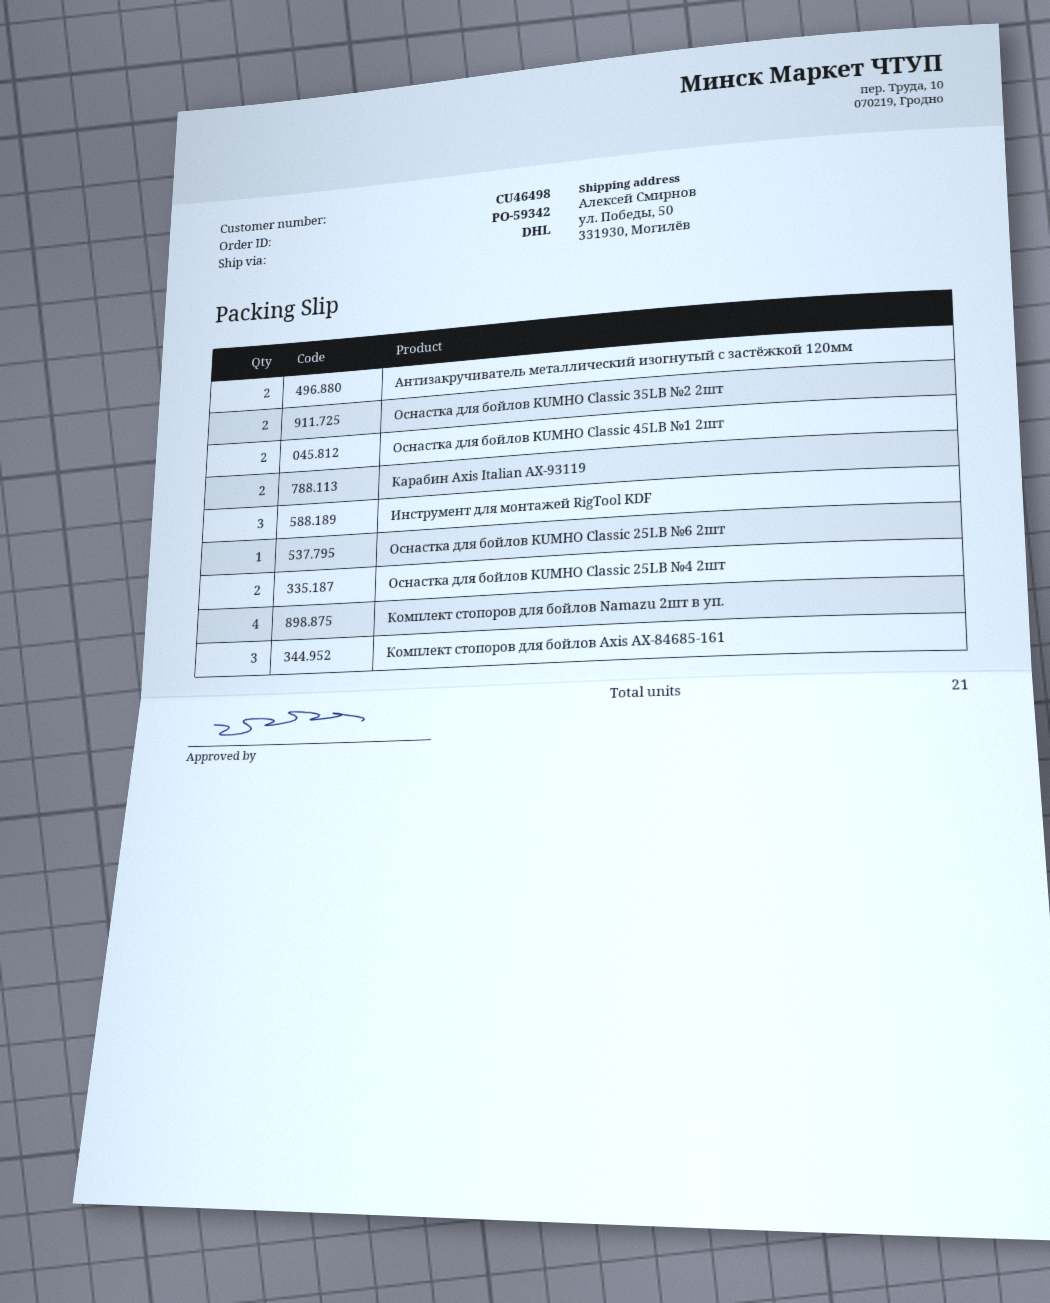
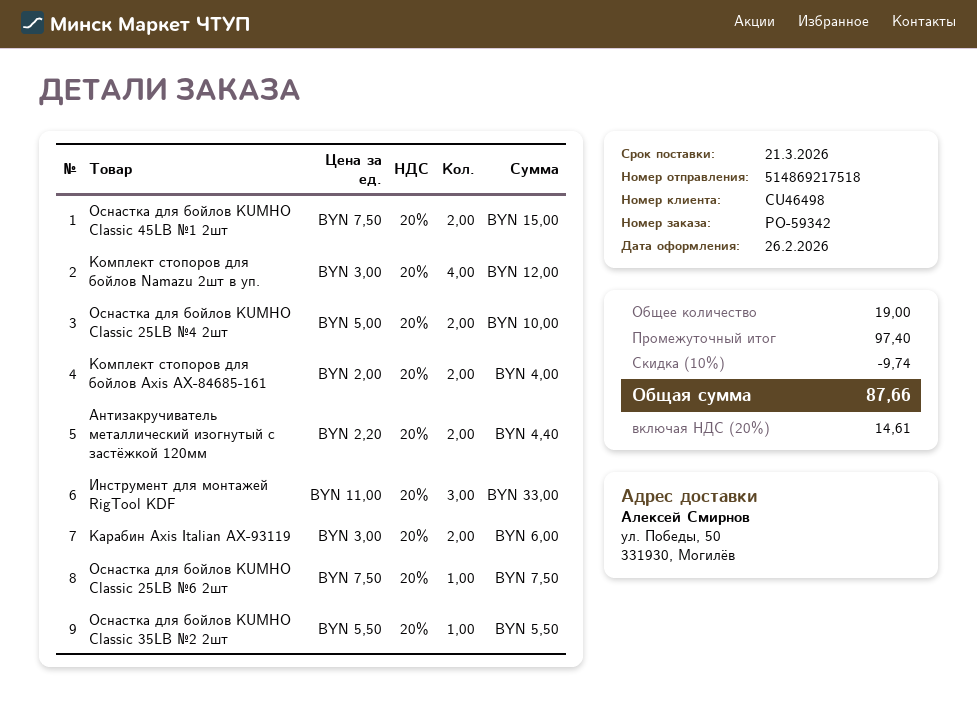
Оснастка для бойлов KUMHO Classic 35LB №2 2шт: 2 -> 1
Комплект стопоров для бойлов Axis AX-84685-161: 3 -> 2
total quantity: 21 -> 19

